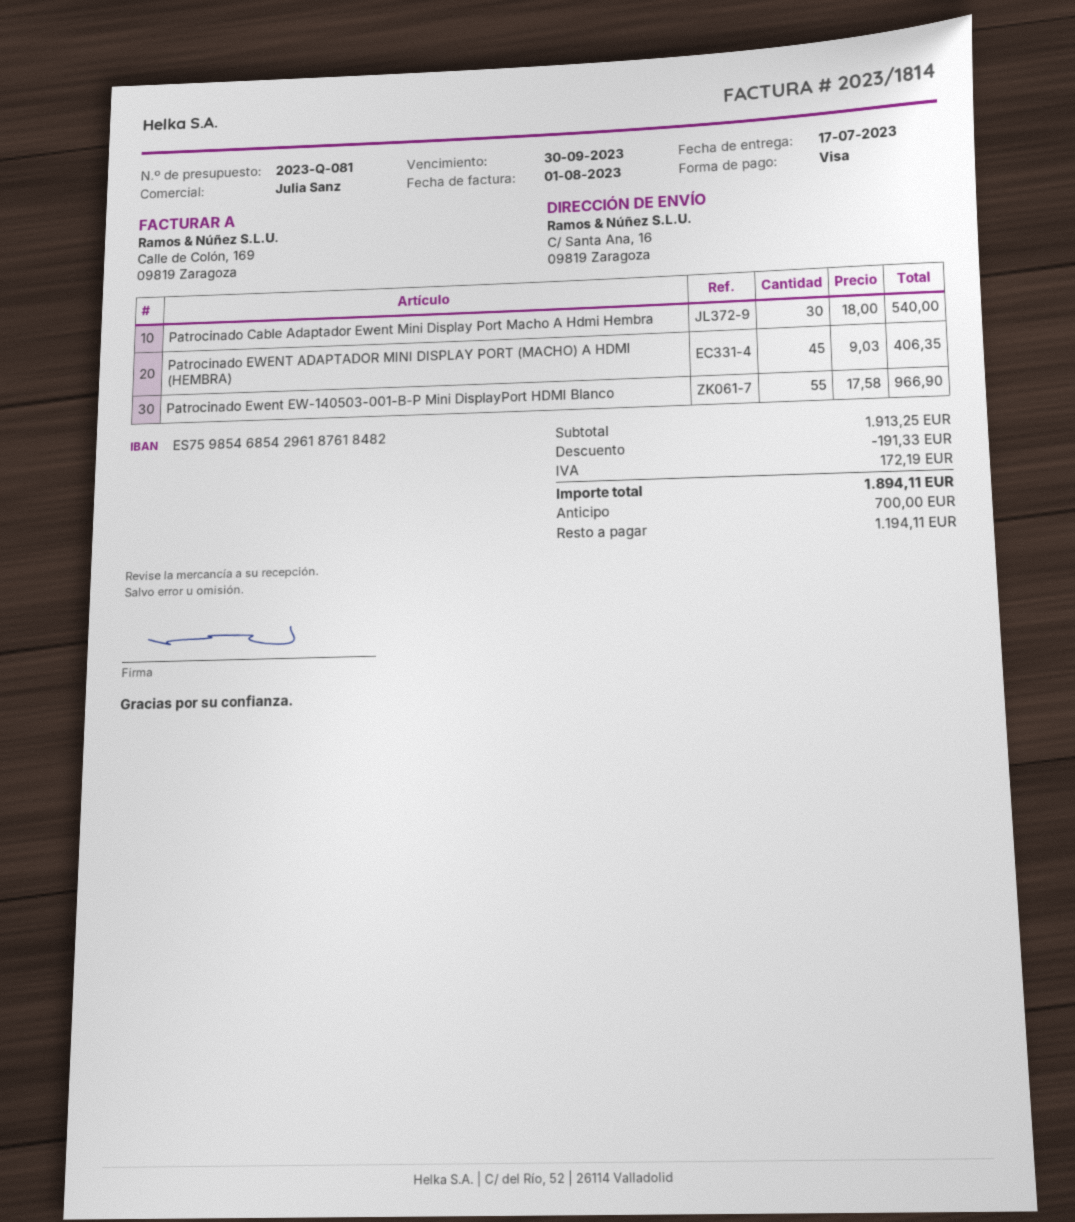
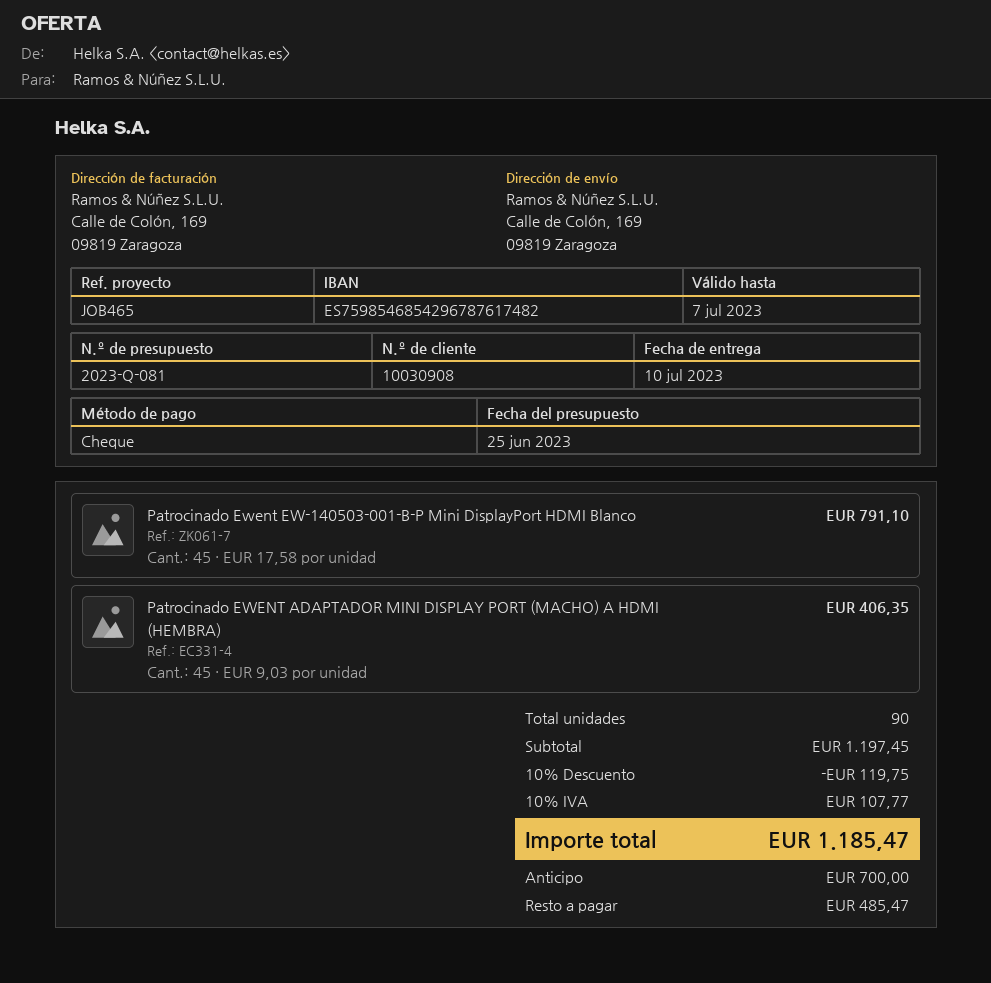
delivery date: 2023-07-17 -> 2023-07-10
payment method: Visa -> cheque
bank account: ES7598546854296187618482 -> ES7598546854296787617482
ship to: C/ Santa Ana, 16, 09819 Zaragoza -> Calle de Colón, 169, 09819 Zaragoza
Patrocinado Cable Adaptador Ewent Mini Display Port Macho A Hdmi Hembra: 30 x 18.00 = 540.00 -> none
Patrocinado Ewent EW-140503-001-B-P Mini DisplayPort HDMI Blanco: 55 x 17.58 = 966.90 -> 45 x 17.58 = 791.10
subtotal: 1913.25 -> 1197.45
discount: 191.33 -> 119.75
tax: 172.19 -> 107.77
total: 1894.11 -> 1185.47
balance: 1194.11 -> 485.47

